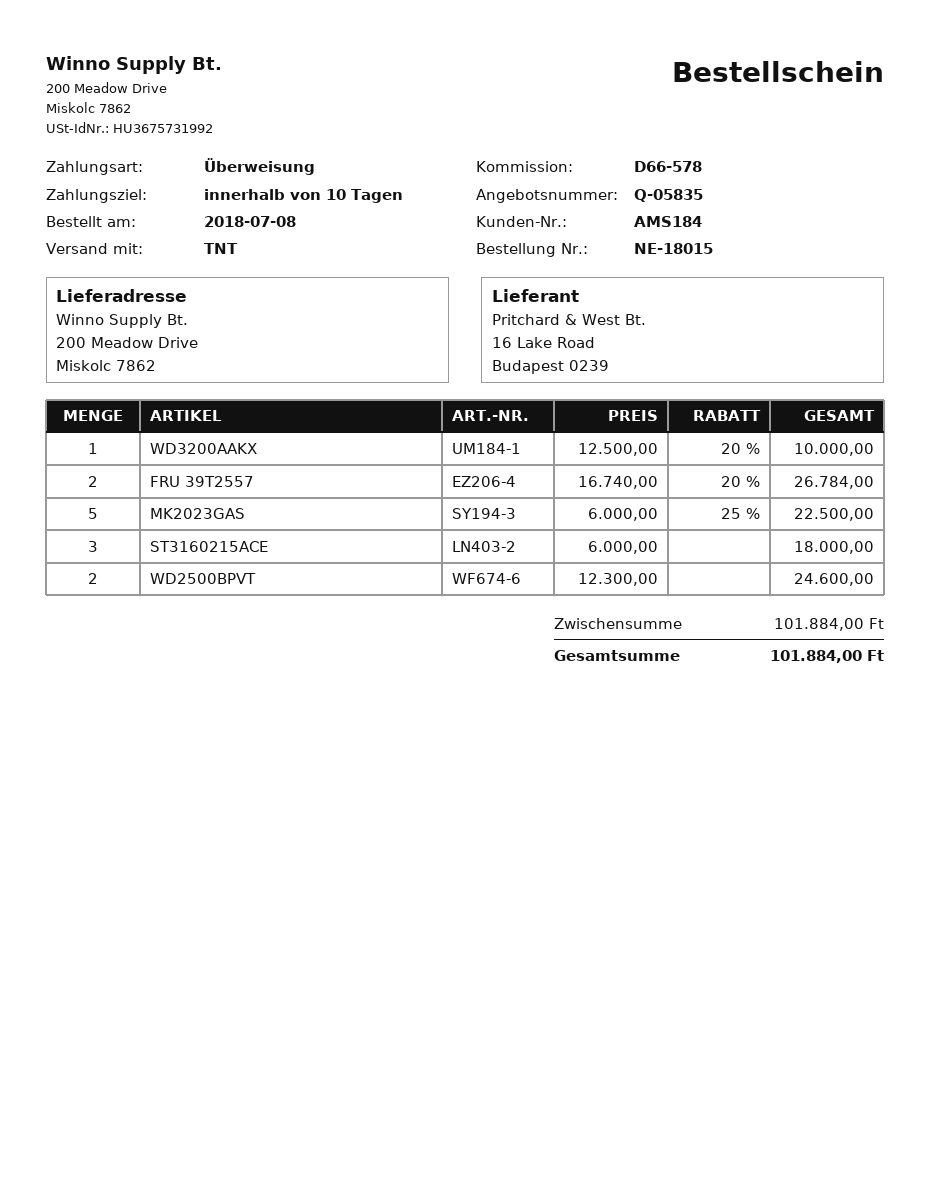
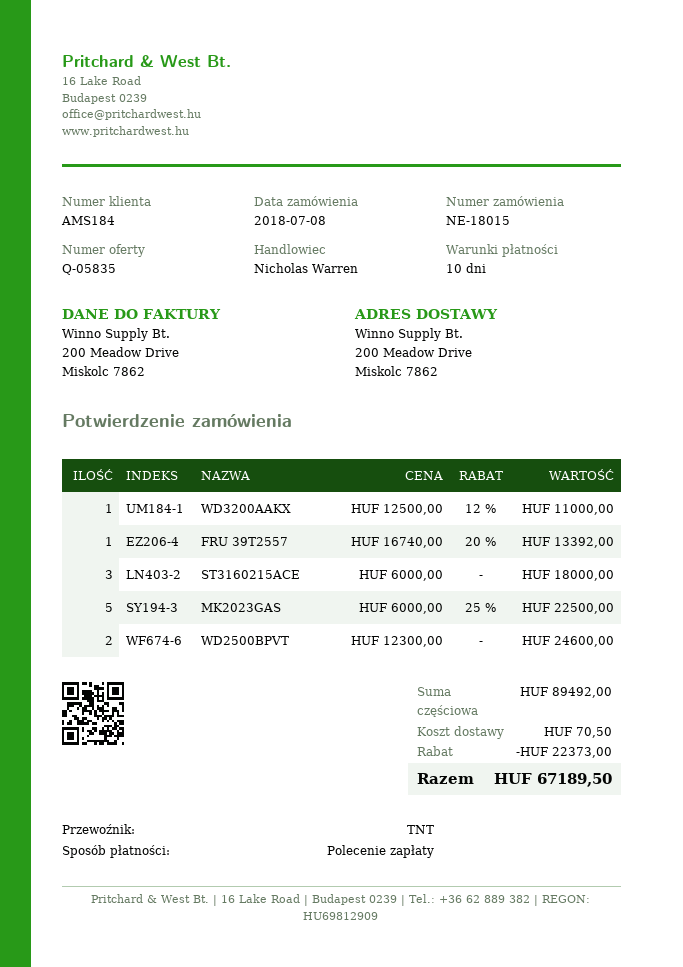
payment method: bank transfer -> direct debit
WD3200AAKX: 1 x 12500.00 - 20% = 10000.00 -> 1 x 12500.00 - 12% = 11000.00
FRU 39T2557: 2 x 16740.00 - 20% = 26784.00 -> 1 x 16740.00 - 20% = 13392.00
subtotal: 101884.00 -> 89492.00
discount: none -> 22373.00
shipping: none -> 70.50
total: 101884.00 -> 67189.50

